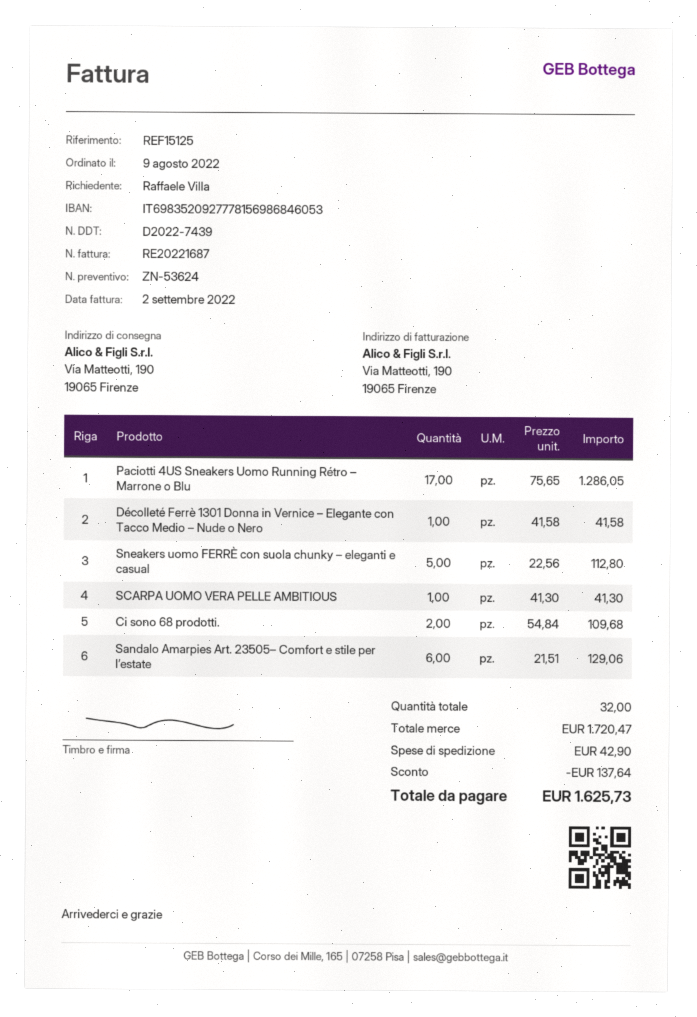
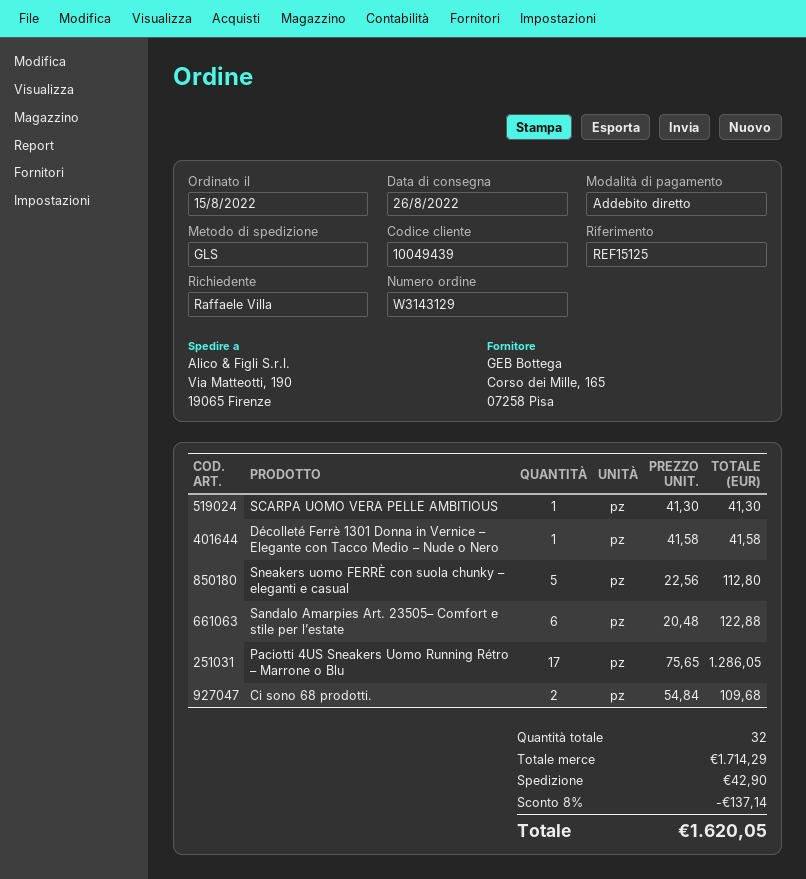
order date: 2022-08-09 -> 2022-08-15
Sandalo Amarpies Art. 23505– Comfort e stile per l’estate: 6 x 21.51 = 129.06 -> 6 x 20.48 = 122.88
subtotal: 1720.47 -> 1714.29
discount: 137.64 -> 137.14
total: 1625.73 -> 1620.05

